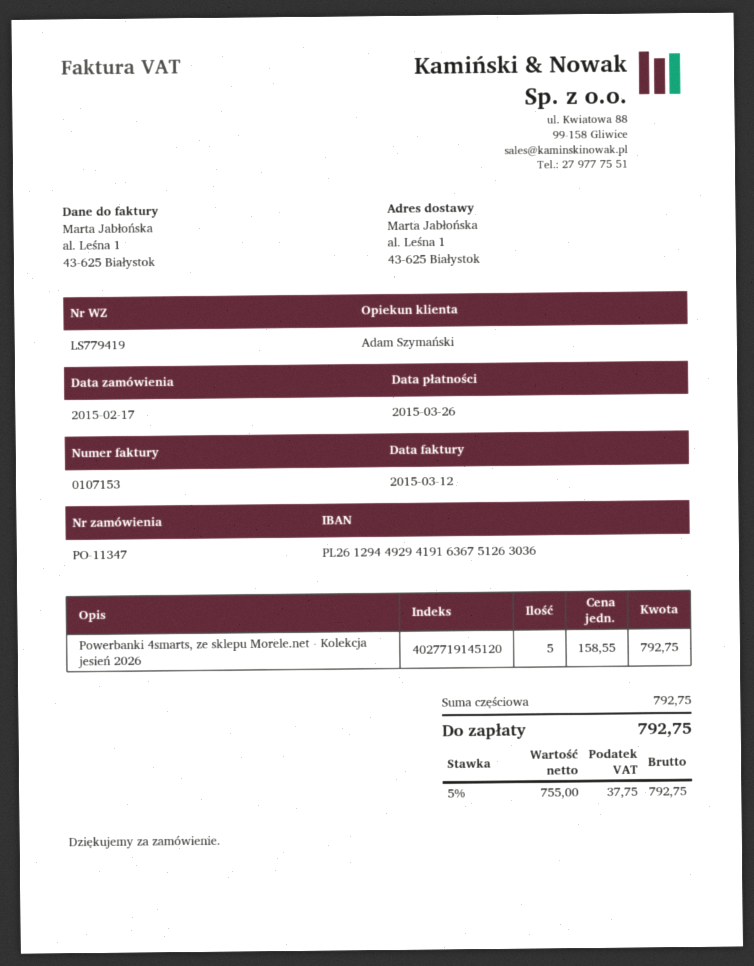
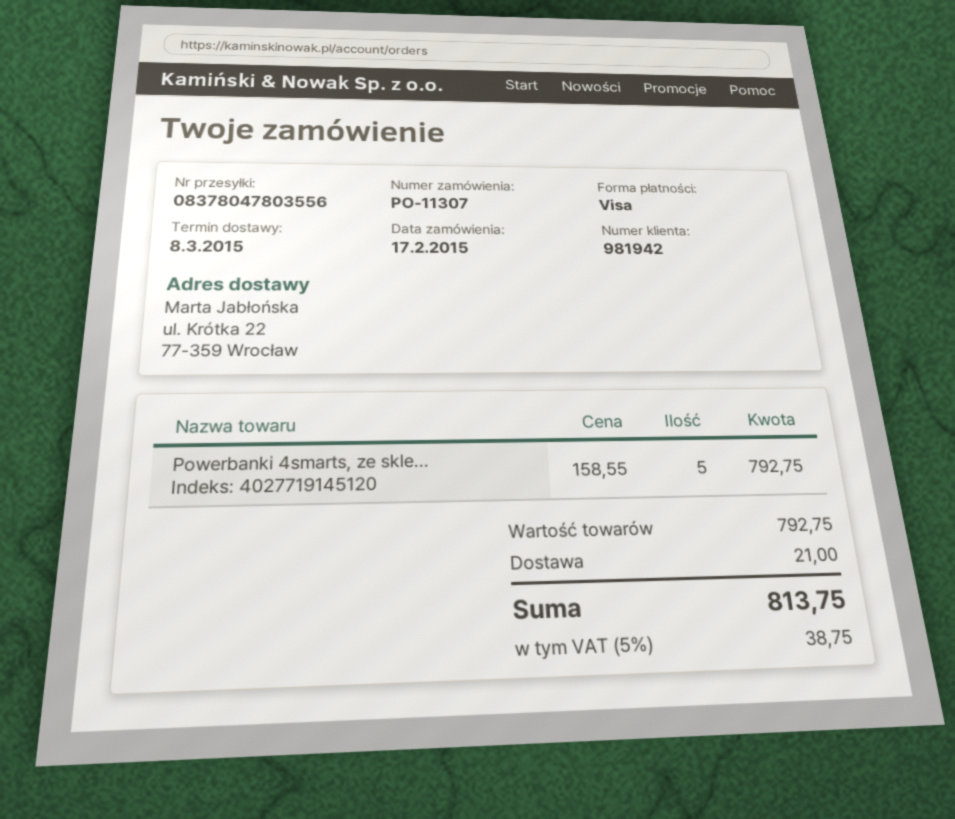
order number: PO-11347 -> PO-11307
ship to: al. Leśna 1, 43-625 Białystok -> ul. Krótka 22, 77-359 Wrocław
shipping: none -> 21.00
tax: 5% = 37.75 -> 5% = 38.75
total: 792.75 -> 813.75

